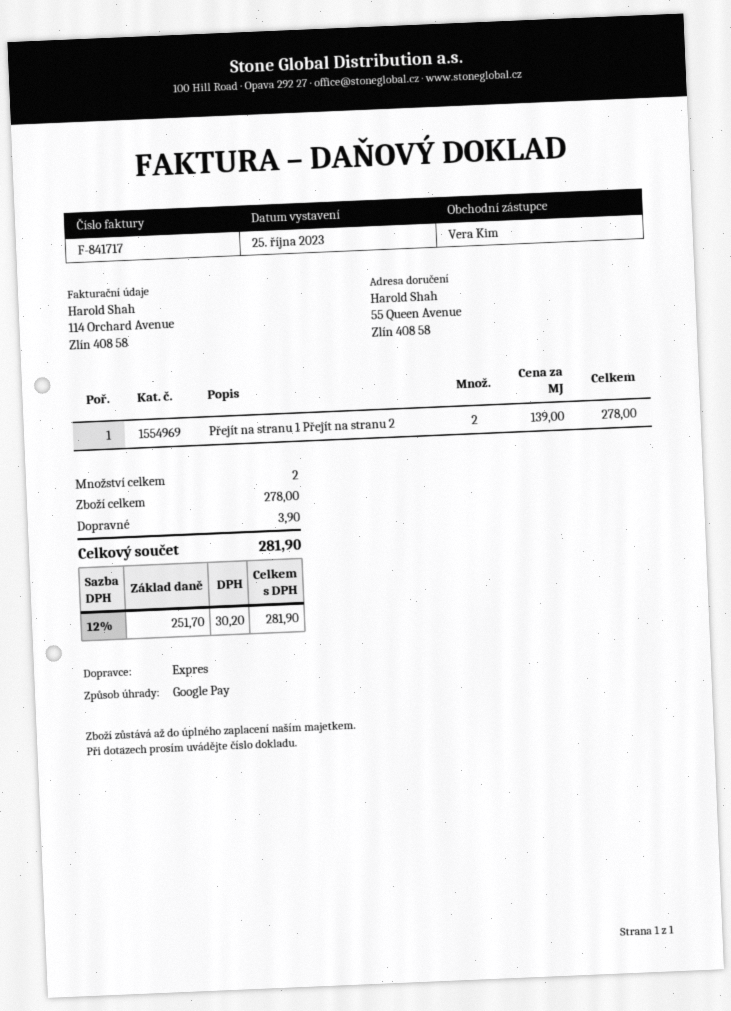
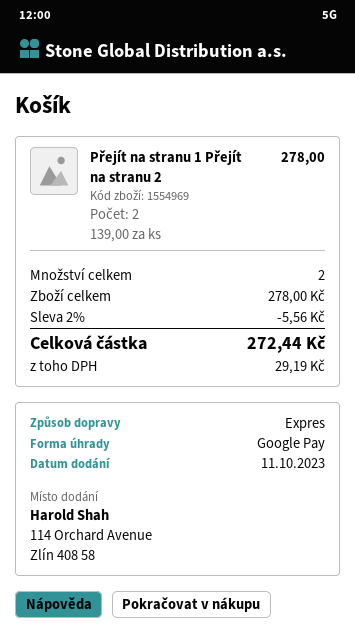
ship to: 55 Queen Avenue, Zlín 408 58 -> 114 Orchard Avenue, Zlín 408 58
discount: none -> 2% = 5.56
shipping: 3.90 -> none
tax: 30.20 -> 29.19
total: 281.90 -> 272.44

